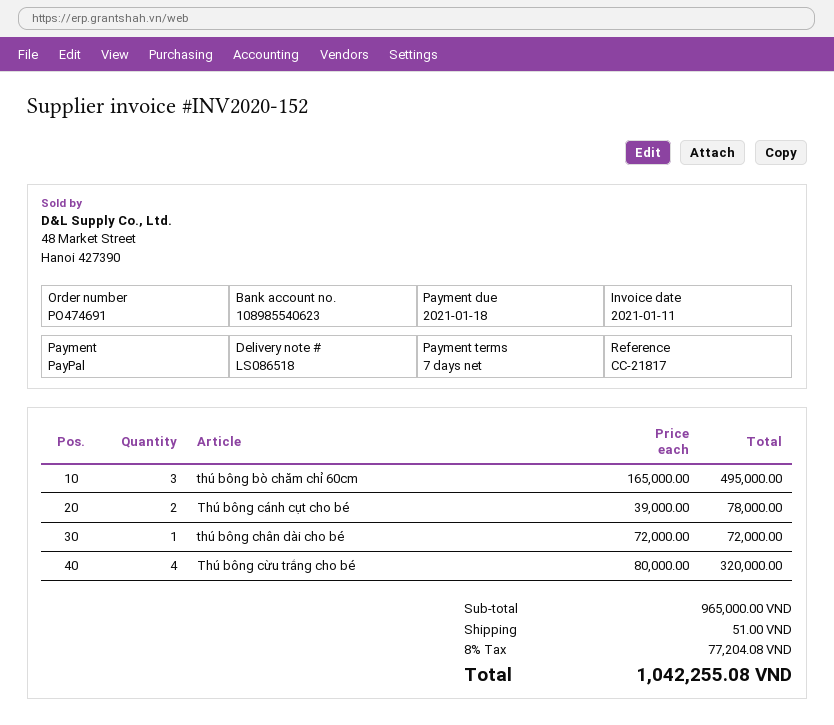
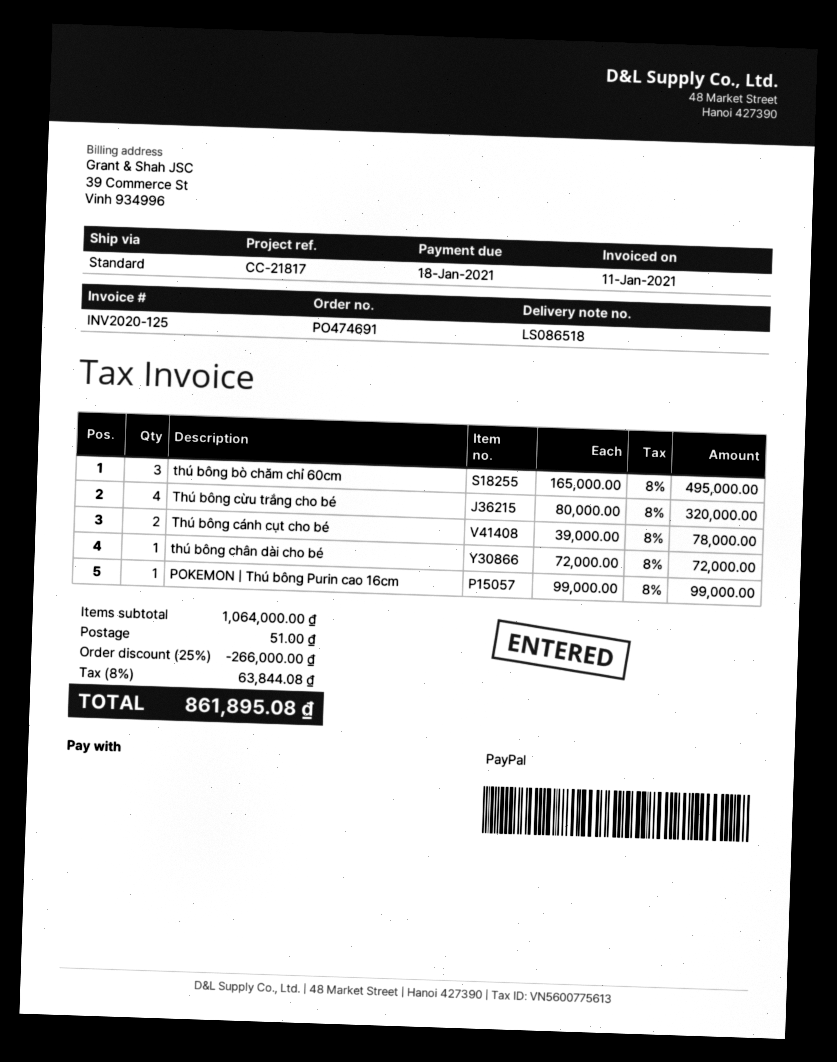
invoice number: INV2020-152 -> INV2020-125
POKEMON | Thú bông Purin cao 16cm: none -> 1 x 99000.00 = 99000.00
subtotal: 965000.00 -> 1064000.00
discount: none -> 25% = 266000.00
tax: 8% = 77204.08 -> 8% = 63844.08
total: 1042255.08 -> 861895.08

